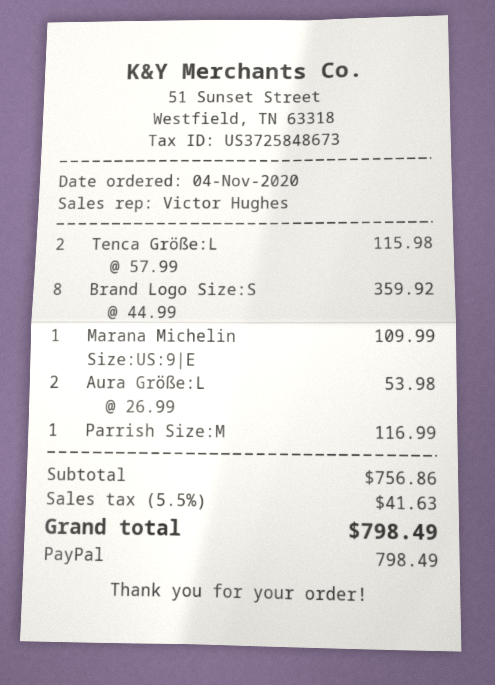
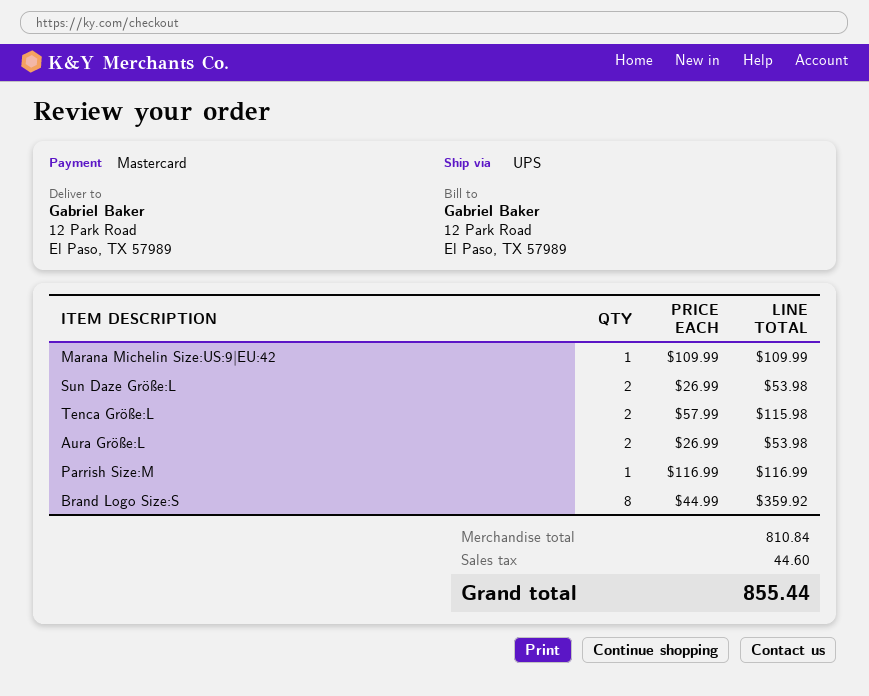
payment method: PayPal -> Mastercard
Sun Daze Größe:L: none -> 2 x 26.99 = 53.98
subtotal: 756.86 -> 810.84
tax: 41.63 -> 44.60
total: 798.49 -> 855.44

